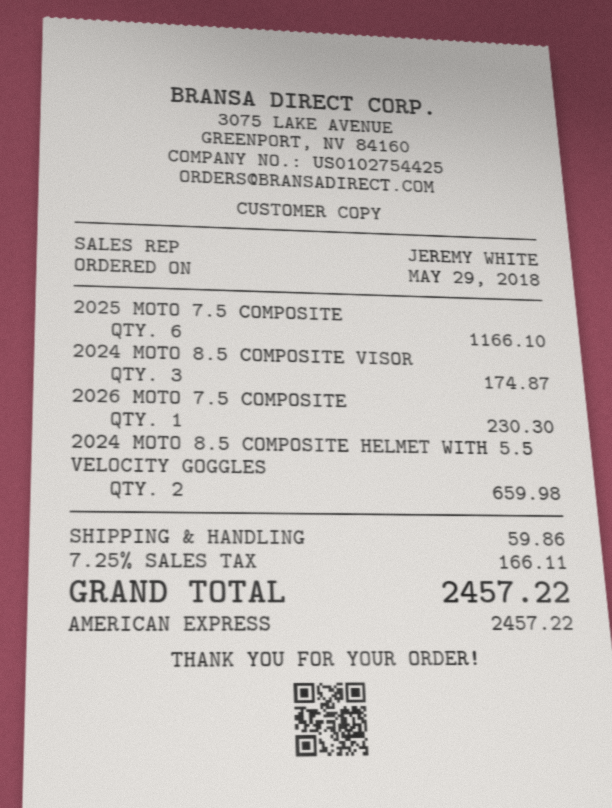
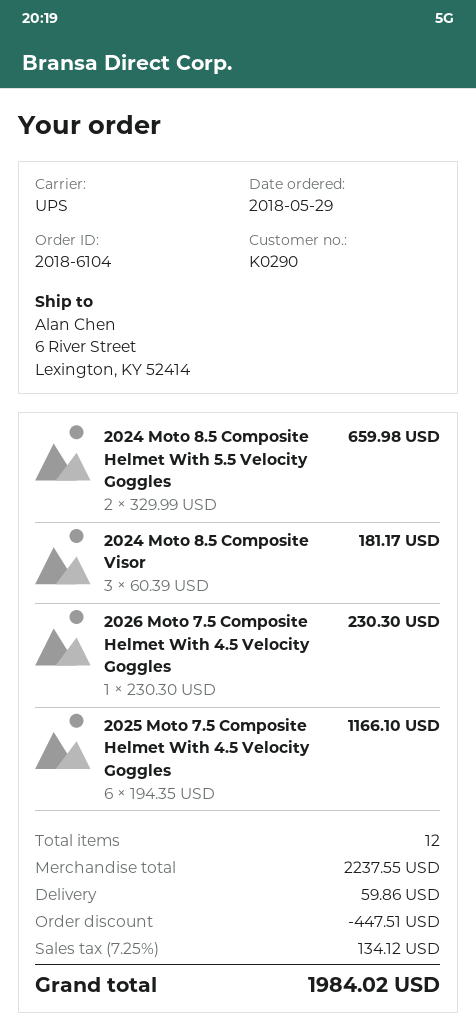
2024 MOTO 8.5 COMPOSITE VISOR: 3 for 174.87 -> 3 for 181.17
discount: none -> 447.51
tax: 7.25% = 166.11 -> 7.25% = 134.12
total: 2457.22 -> 1984.02

